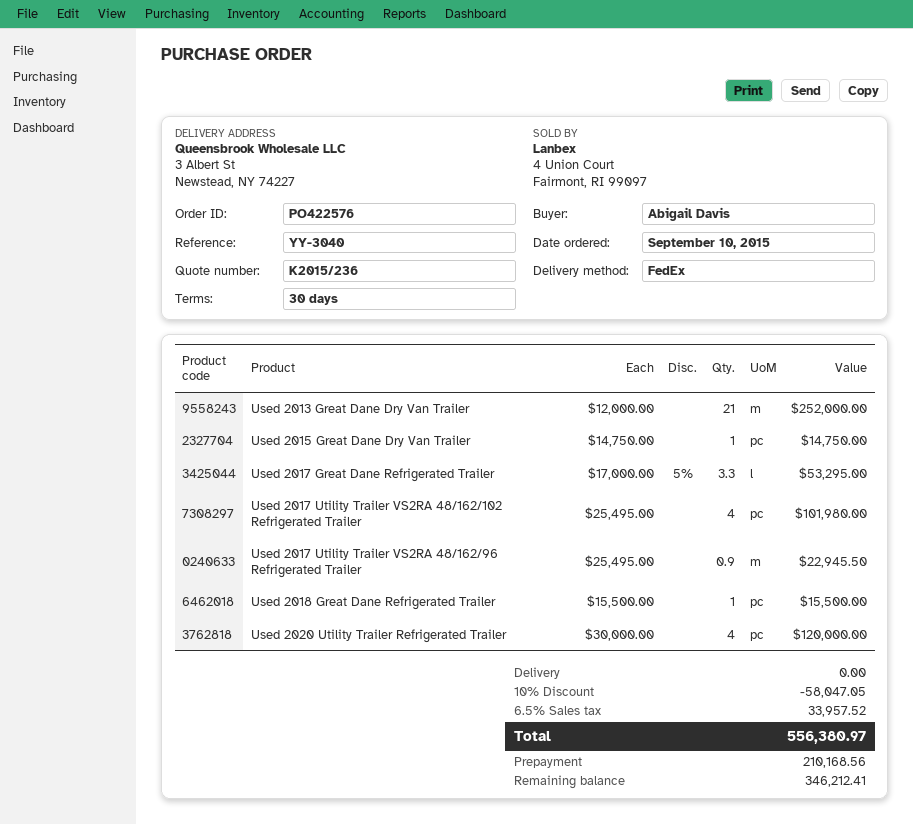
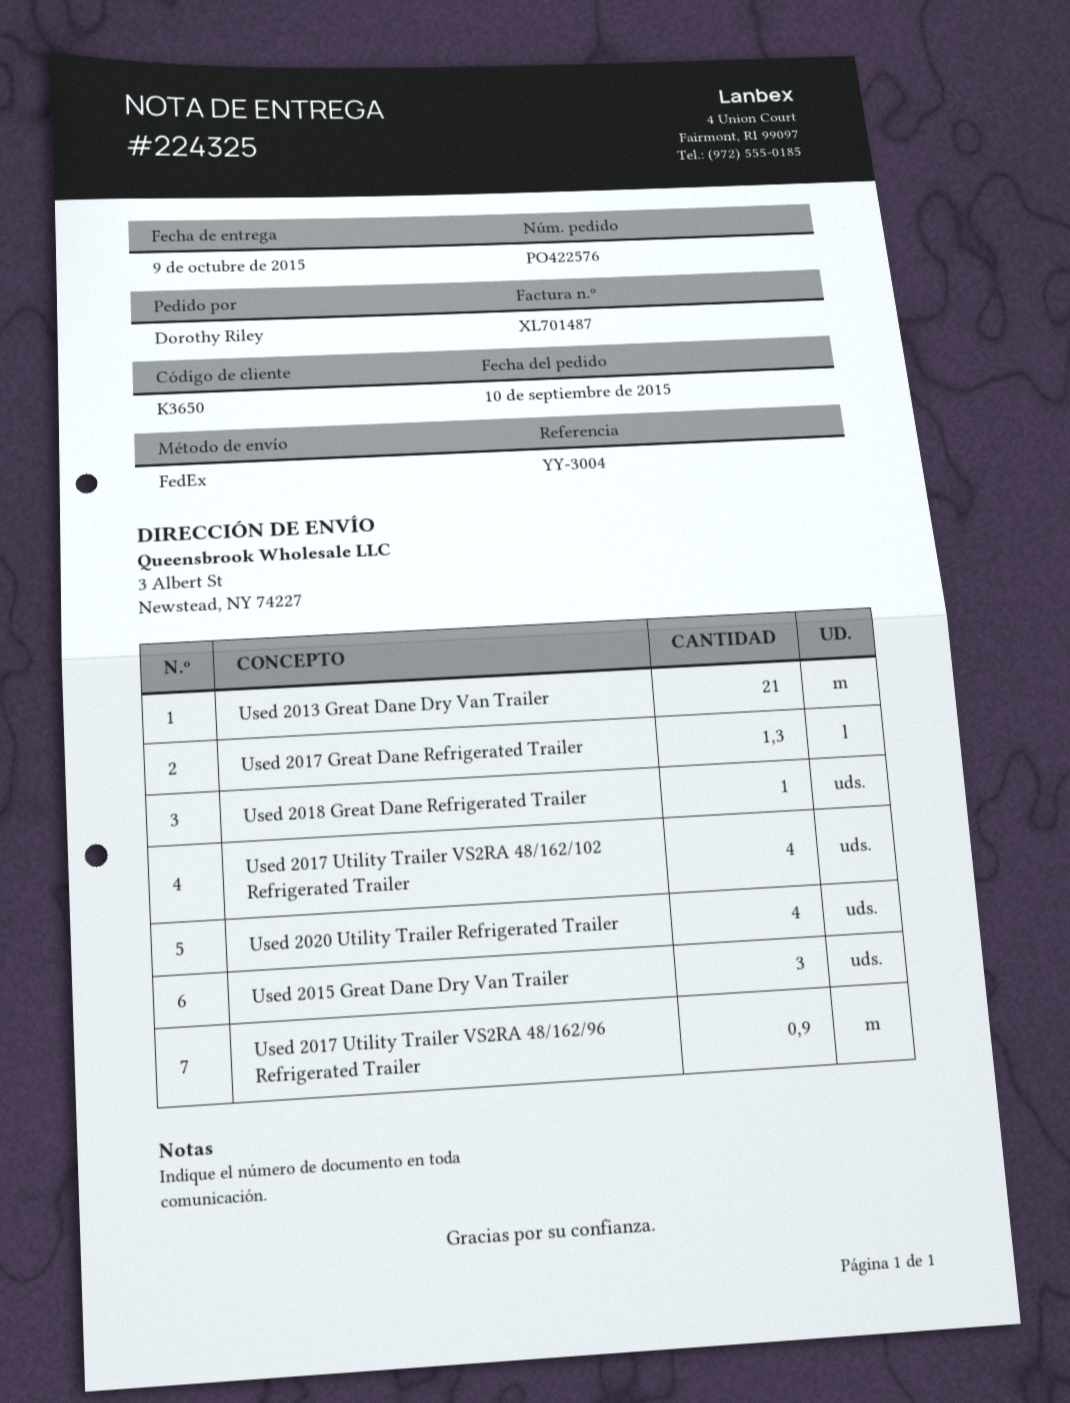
reference: YY-3040 -> YY-3004
ordered by: Abigail Davis -> Dorothy Riley
Used 2015 Great Dane Dry Van Trailer: 1 -> 3
Used 2017 Great Dane Refrigerated Trailer: 3.3 -> 1.3

